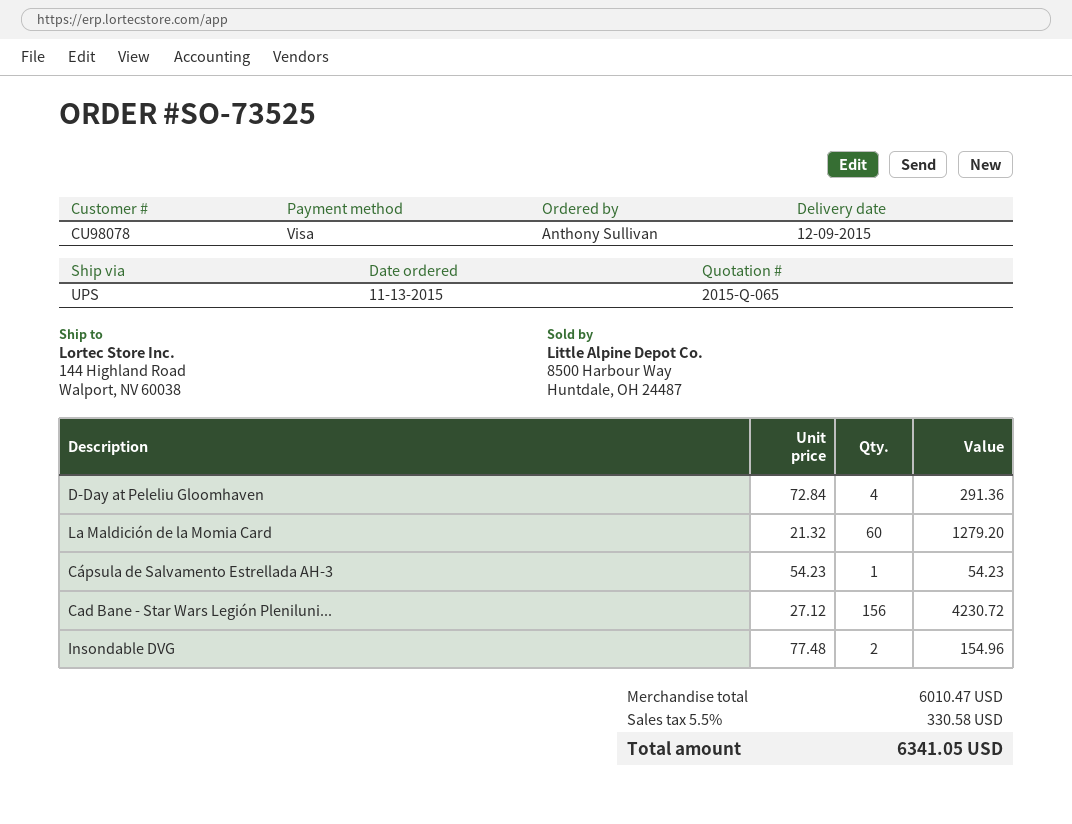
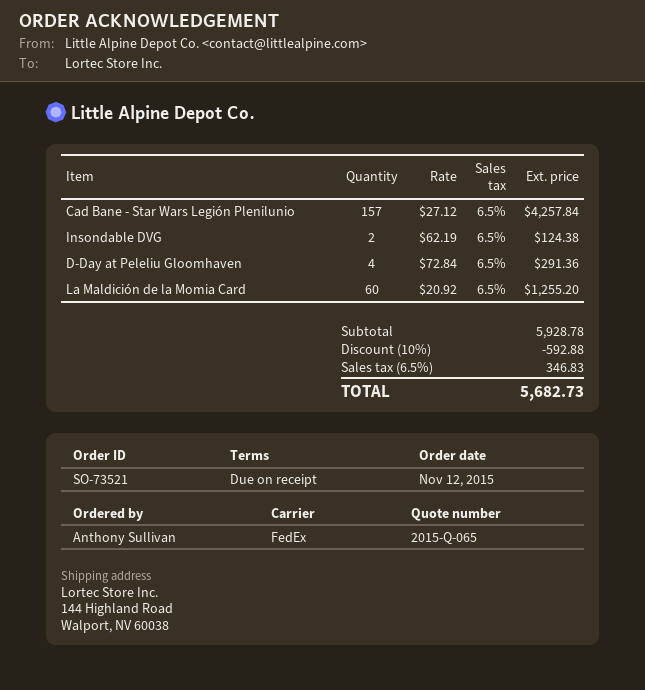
order number: SO-73525 -> SO-73521
order date: 2015-11-13 -> 2015-11-12
shipping method: UPS -> FedEx
La Maldición de la Momia Card: 60 x 21.32 = 1279.20 -> 60 x 20.92 = 1255.20
Cápsula de Salvamento Estrellada AH-3: 1 x 54.23 = 54.23 -> none
Cad Bane - Star Wars Legión Pleniluni...: 156 x 27.12 = 4230.72 -> 157 x 27.12 = 4257.84
Insondable DVG: 2 x 77.48 = 154.96 -> 2 x 62.19 = 124.38
subtotal: 6010.47 -> 5928.78
discount: none -> 10% = 592.88
tax: 5.5% = 330.58 -> 6.5% = 346.83
total: 6341.05 -> 5682.73

